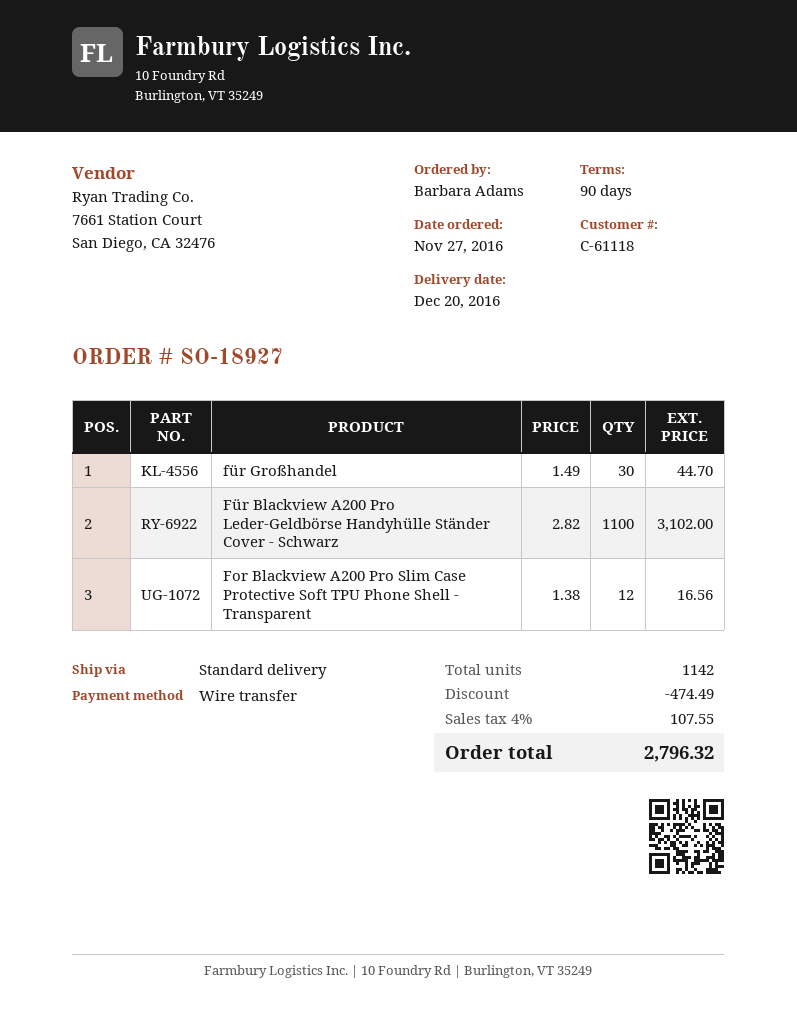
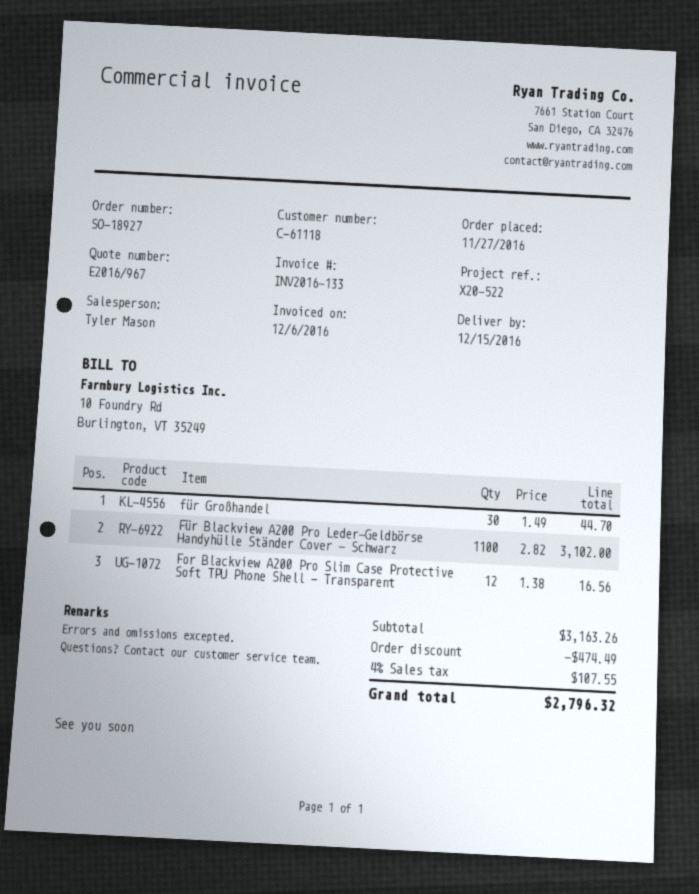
delivery date: 2016-12-20 -> 2016-12-15

